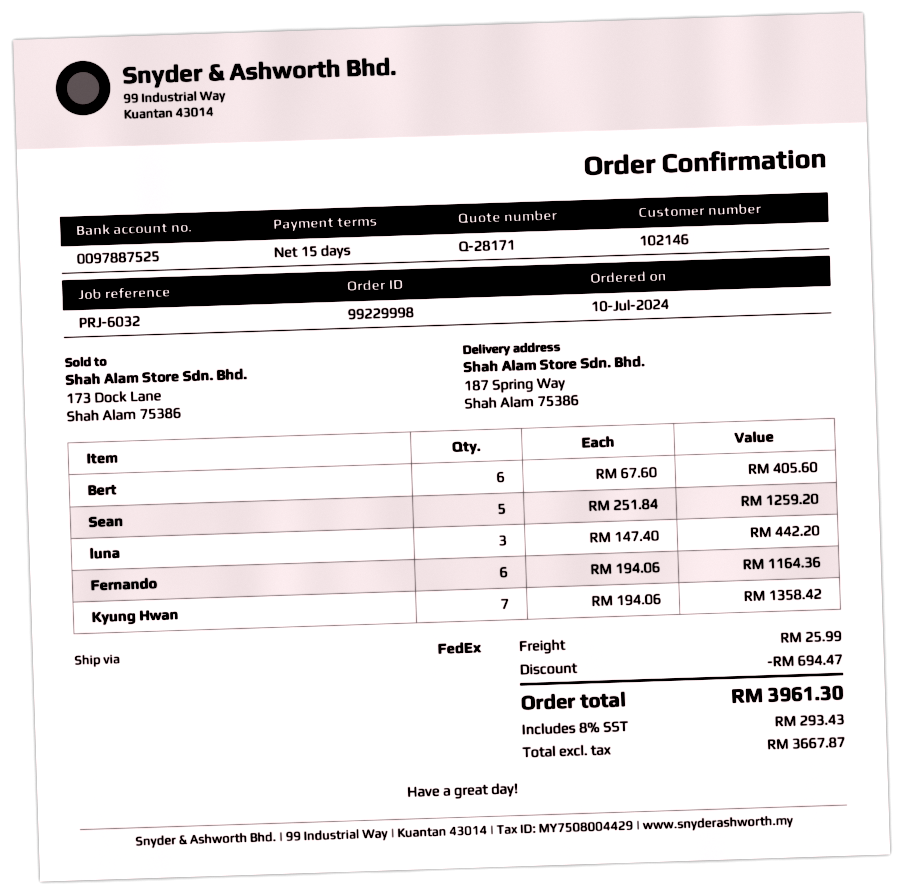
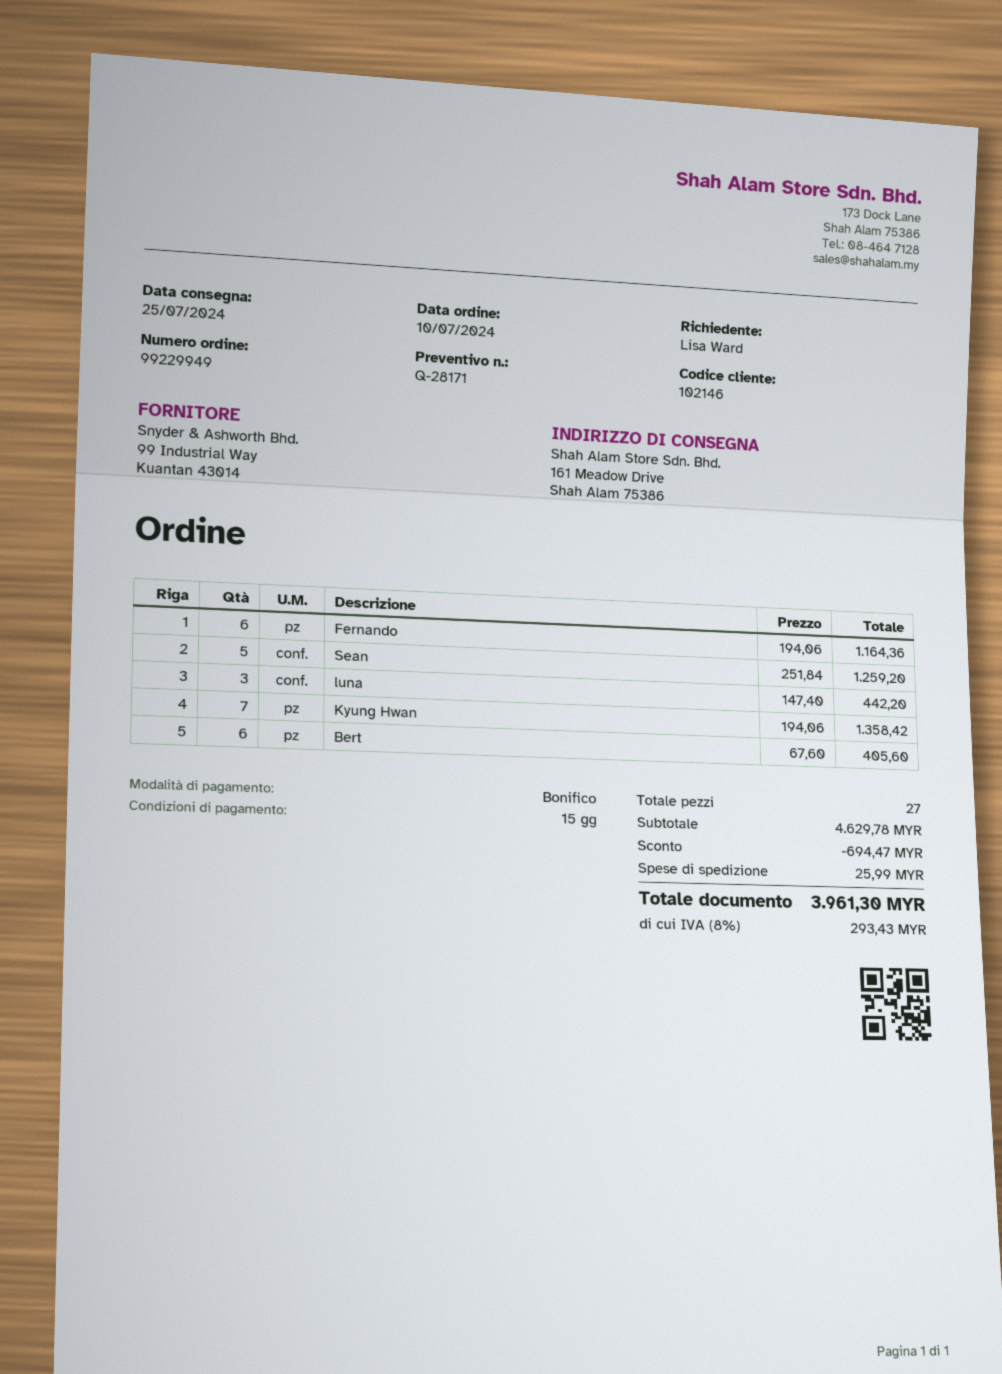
order number: 99229998 -> 99229949
ship to: 187 Spring Way, Shah Alam 75386 -> 161 Meadow Drive, Shah Alam 75386

